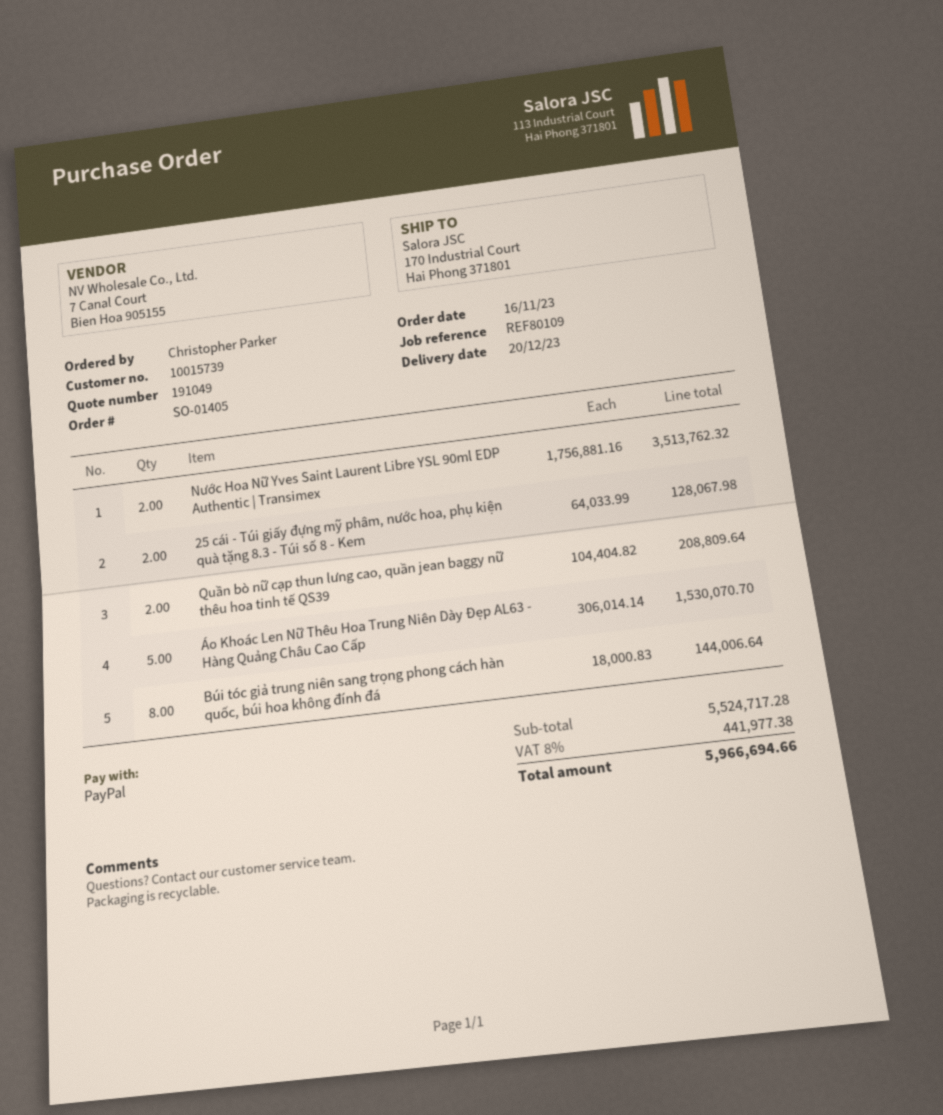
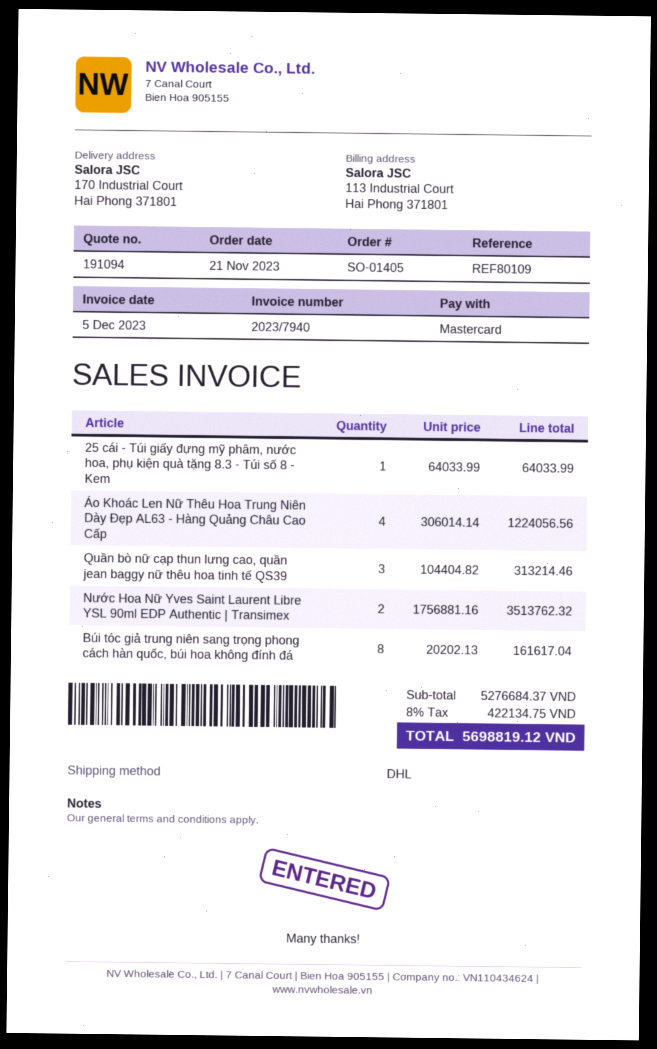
quote number: 191049 -> 191094
order date: 2023-11-16 -> 2023-11-21
payment method: PayPal -> Mastercard
25 cái - Túi giấy đựng mỹ phâm, nước hoa, phụ kiện quà tặng 8.3 - Túi số 8 - Kem: 2 x 64033.99 = 128067.98 -> 1 x 64033.99 = 64033.99
Quần bò nữ cạp thun lưng cao, quần jean baggy nữ thêu hoa tinh tế QS39: 2 x 104404.82 = 208809.64 -> 3 x 104404.82 = 313214.46
Áo Khoác Len Nữ Thêu Hoa Trung Niên Dày Đẹp AL63 - Hàng Quảng Châu Cao Cấp: 5 x 306014.14 = 1530070.70 -> 4 x 306014.14 = 1224056.56
Búi tóc giả trung niên sang trọng phong cách hàn quốc, búi hoa không đính đá: 8 x 18000.83 = 144006.64 -> 8 x 20202.13 = 161617.04
subtotal: 5524717.28 -> 5276684.37
tax: 8% = 441977.38 -> 8% = 422134.75
total: 5966694.66 -> 5698819.12

